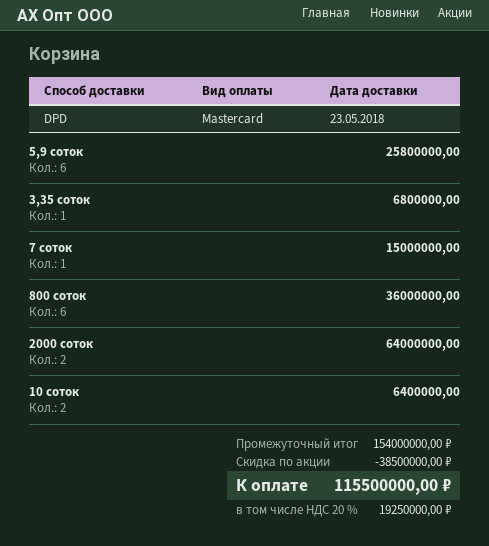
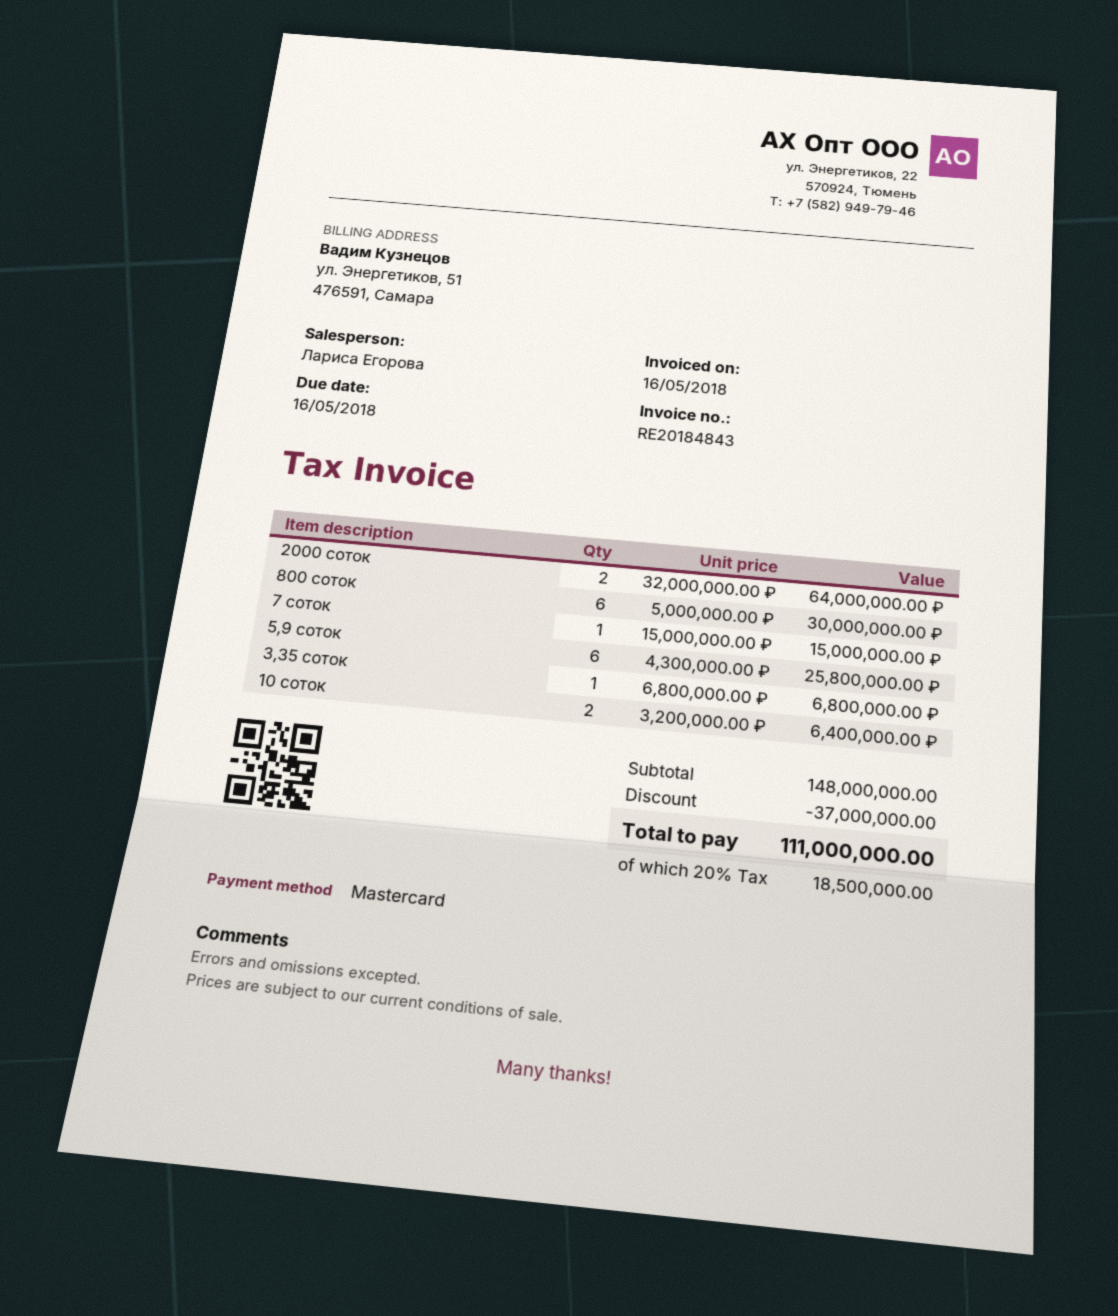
800 соток: 6 for 36000000.00 -> 6 for 30000000.00
subtotal: 154000000.00 -> 148000000.00
discount: 38500000.00 -> 37000000.00
tax: 20% = 19250000.00 -> 20% = 18500000.00
total: 115500000.00 -> 111000000.00

